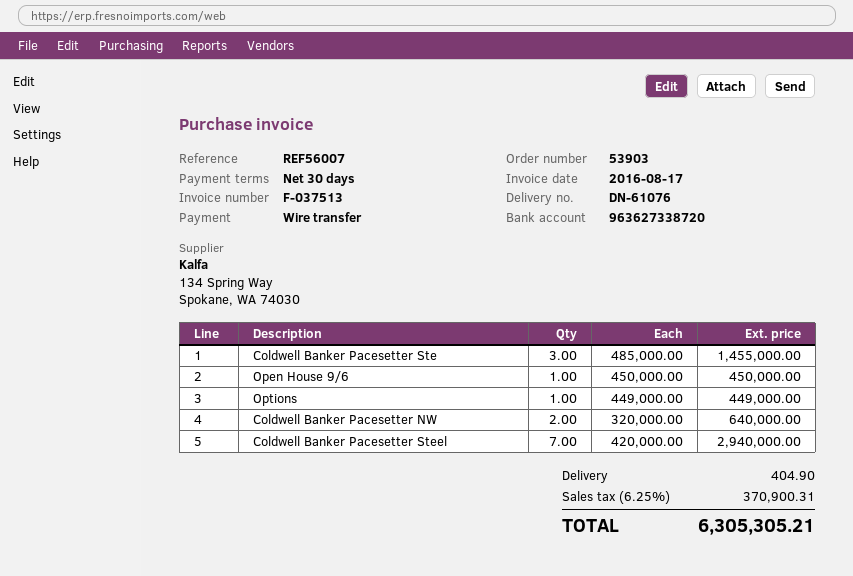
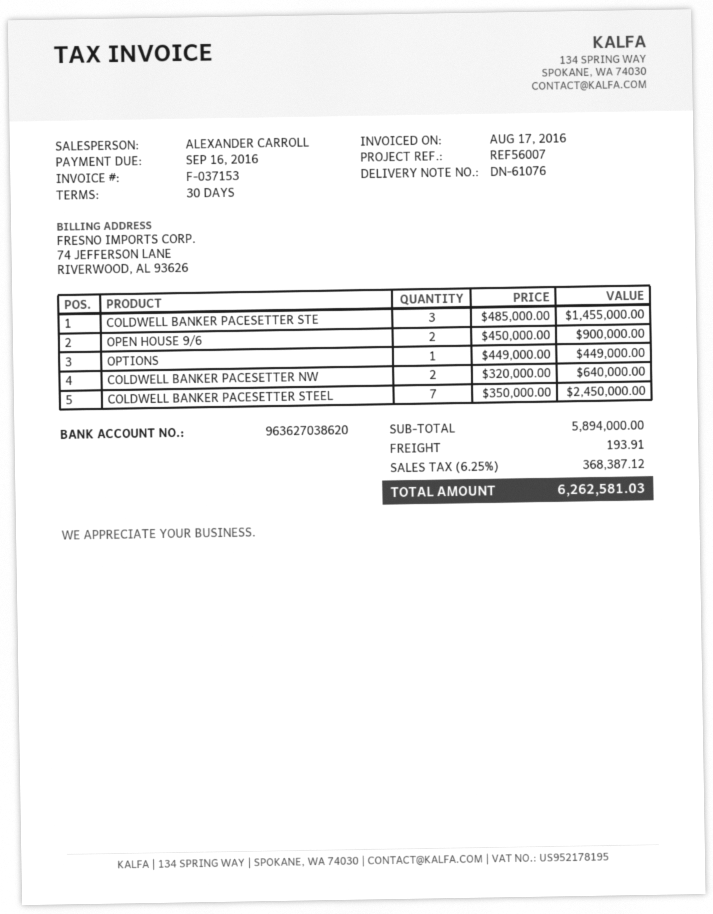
invoice number: F-037513 -> F-037153
bank account: 963627338720 -> 963627038620
Open House 9/6: 1 x 450000.00 = 450000.00 -> 2 x 450000.00 = 900000.00
Coldwell Banker Pacesetter Steel: 7 x 420000.00 = 2940000.00 -> 7 x 350000.00 = 2450000.00
shipping: 404.90 -> 193.91
tax: 6.25% = 370900.31 -> 6.25% = 368387.12
total: 6305305.21 -> 6262581.03

